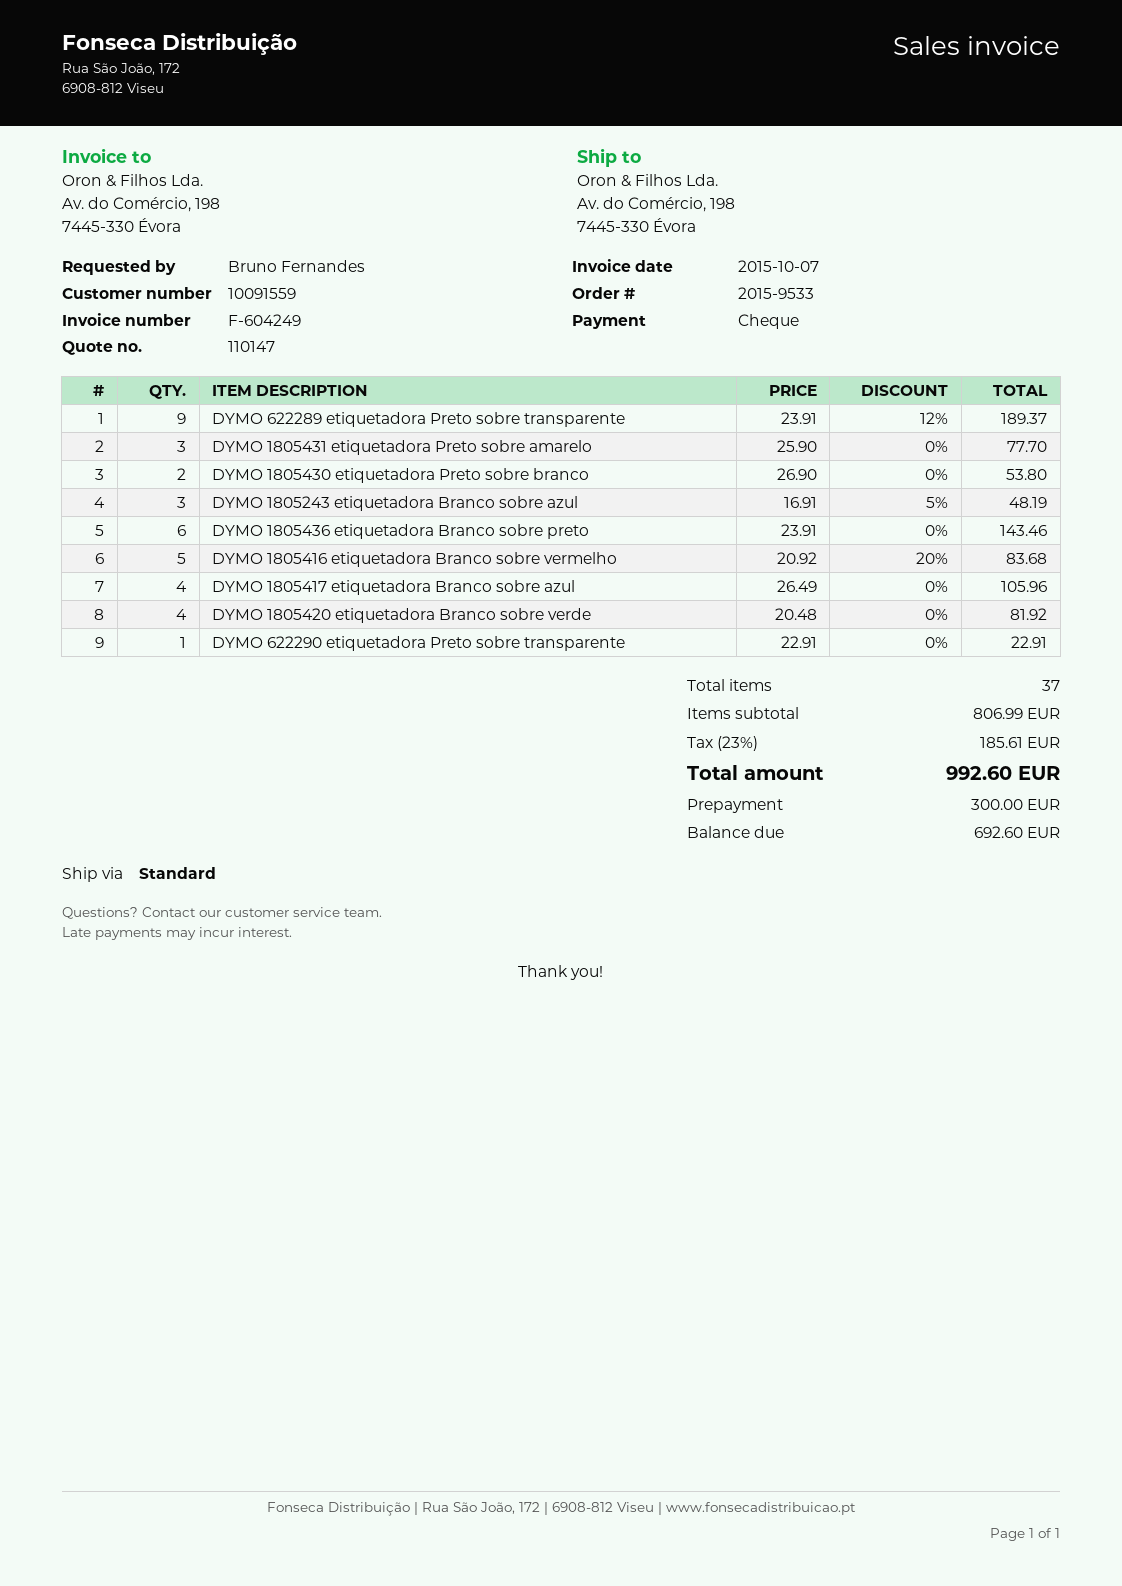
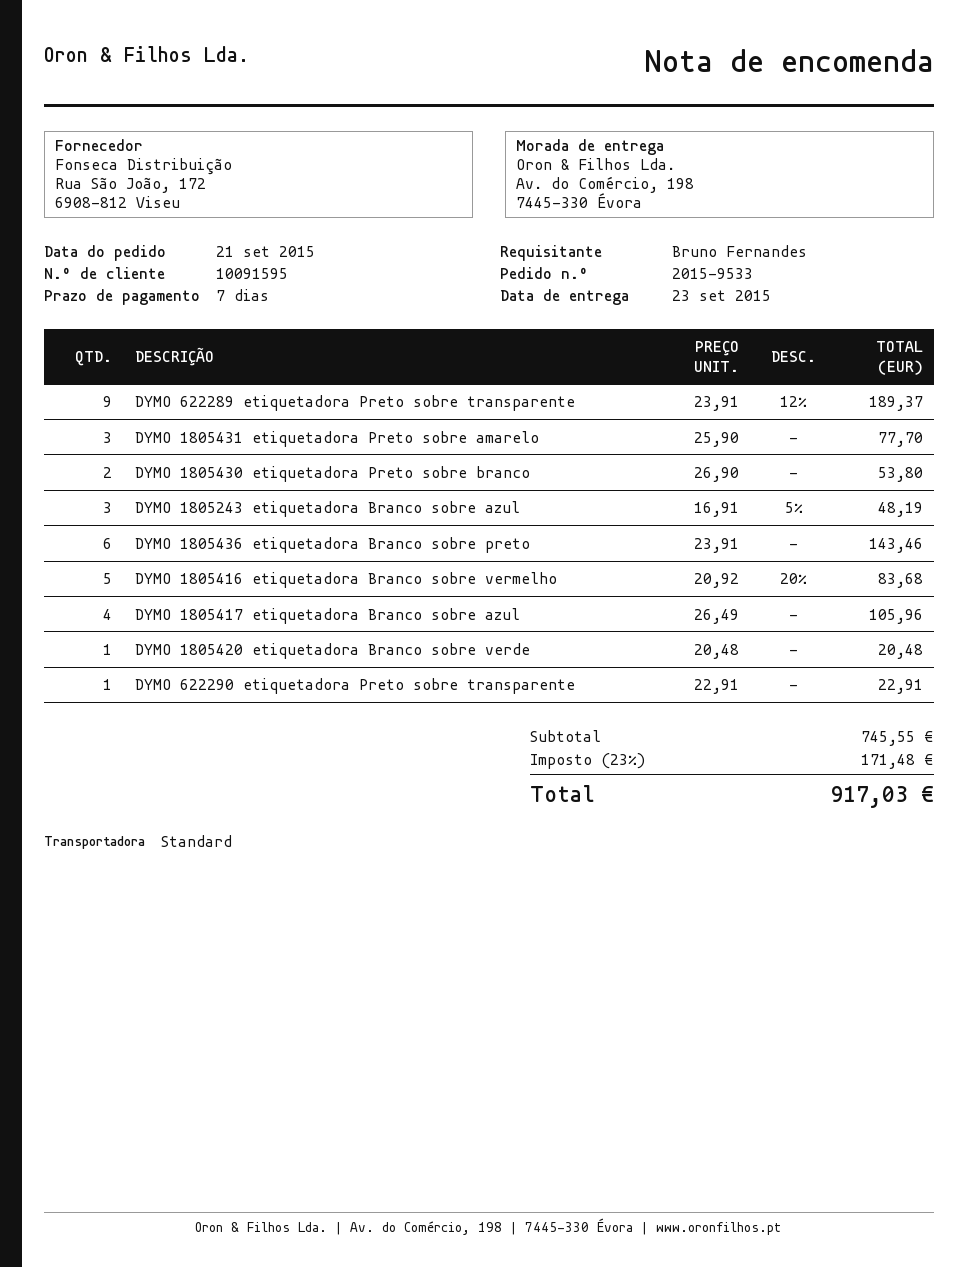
customer number: 10091559 -> 10091595
DYMO 1805420 etiquetadora Branco sobre verde: 4 x 20.48 = 81.92 -> 1 x 20.48 = 20.48
subtotal: 806.99 -> 745.55
tax: 23% = 185.61 -> 23% = 171.48
total: 992.60 -> 917.03

